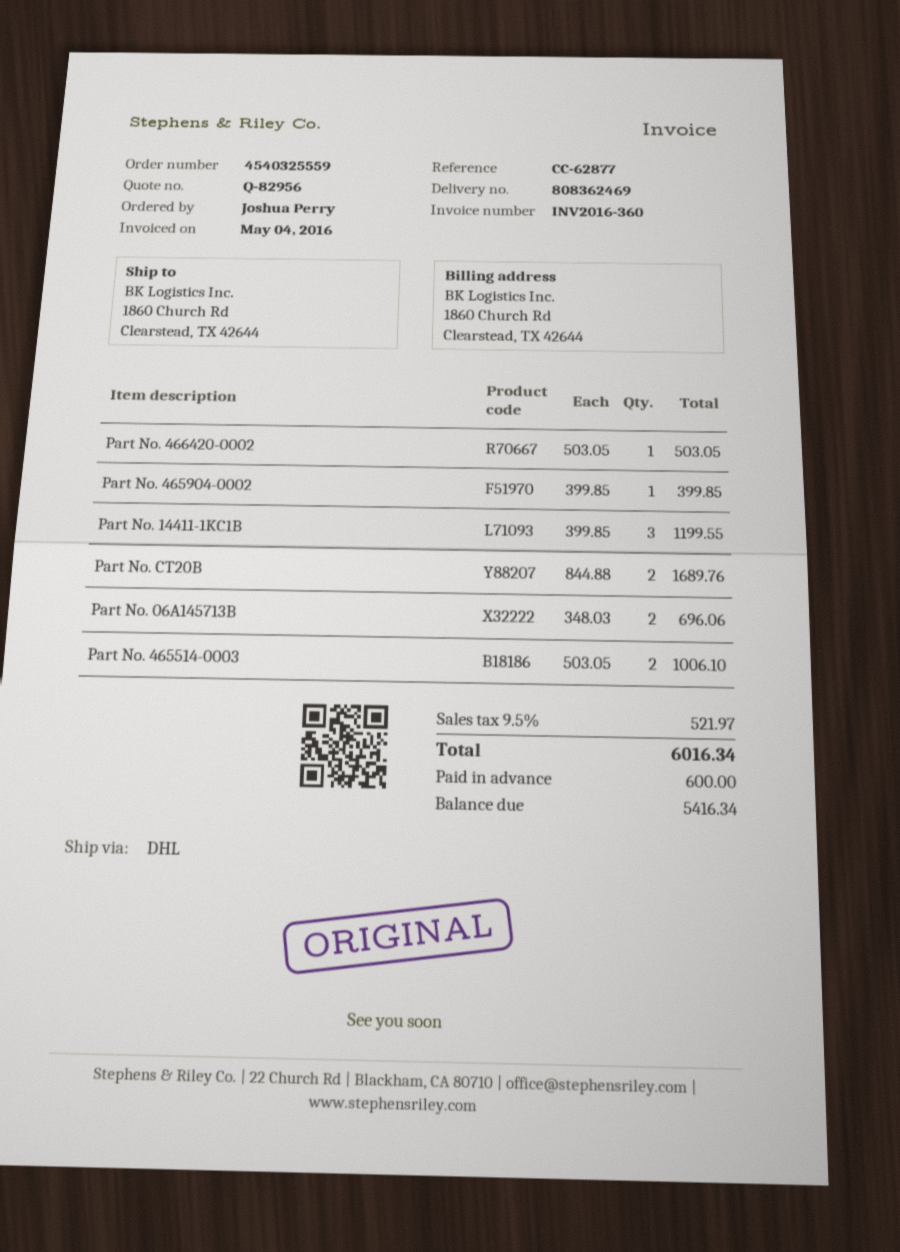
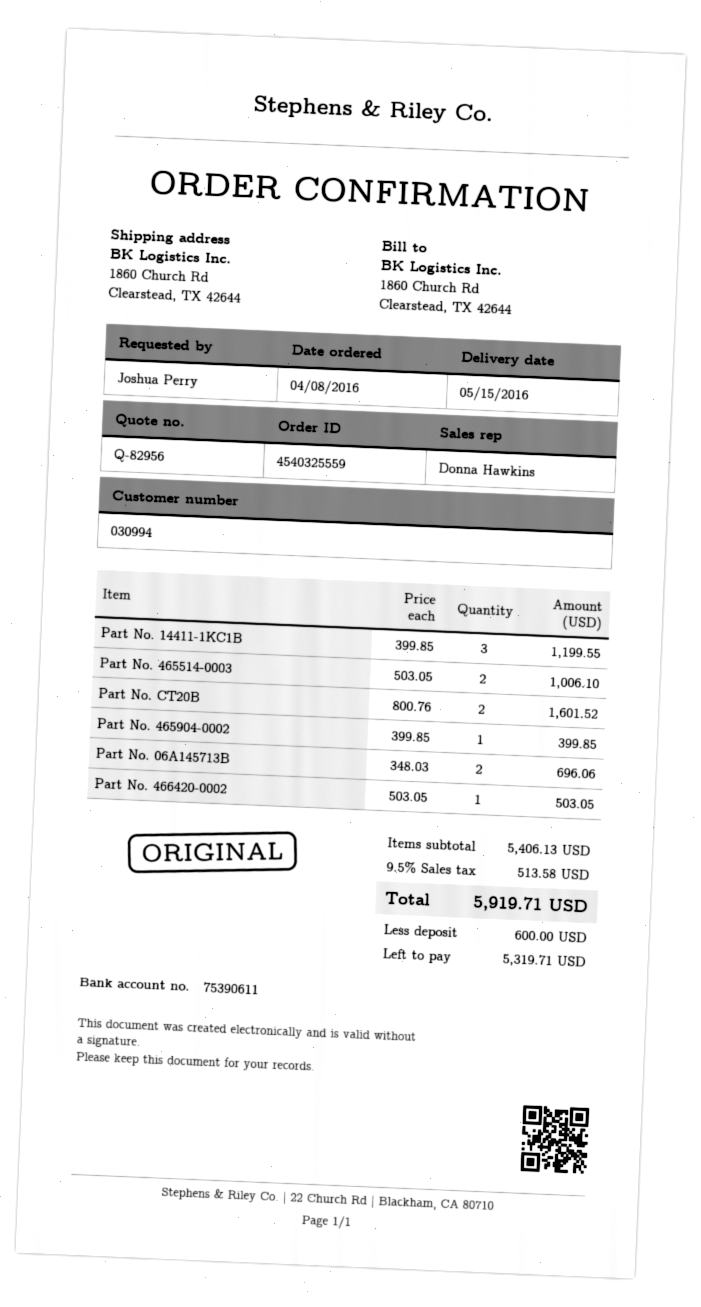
Part No. CT20B: 2 x 844.88 = 1689.76 -> 2 x 800.76 = 1601.52
tax: 9.5% = 521.97 -> 9.5% = 513.58
total: 6016.34 -> 5919.71
balance: 5416.34 -> 5319.71

